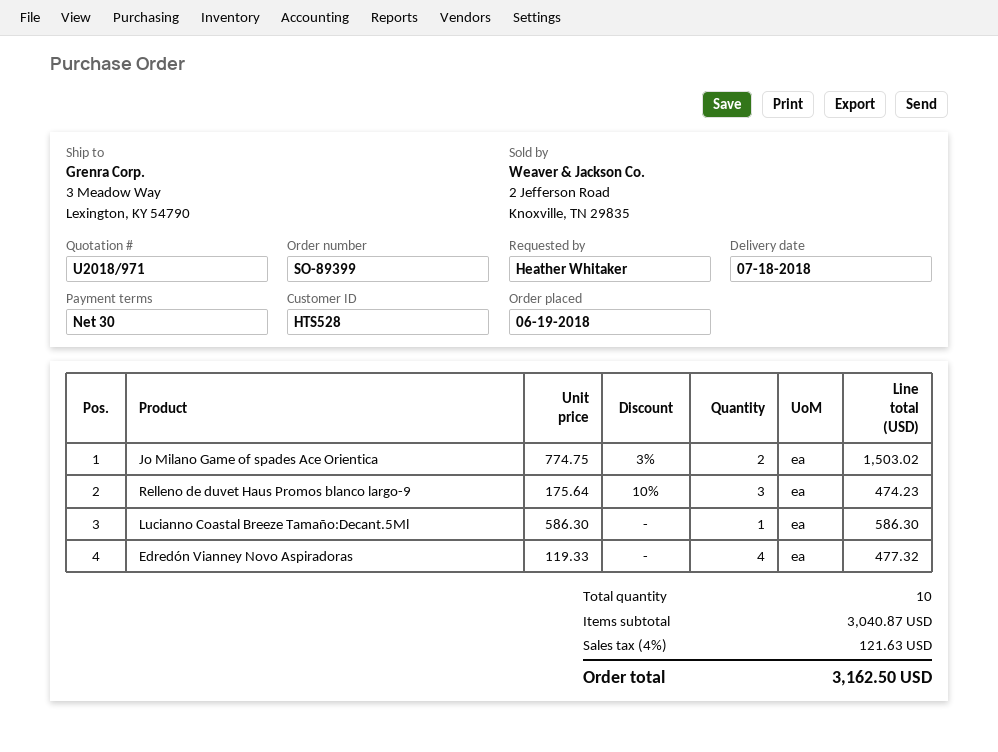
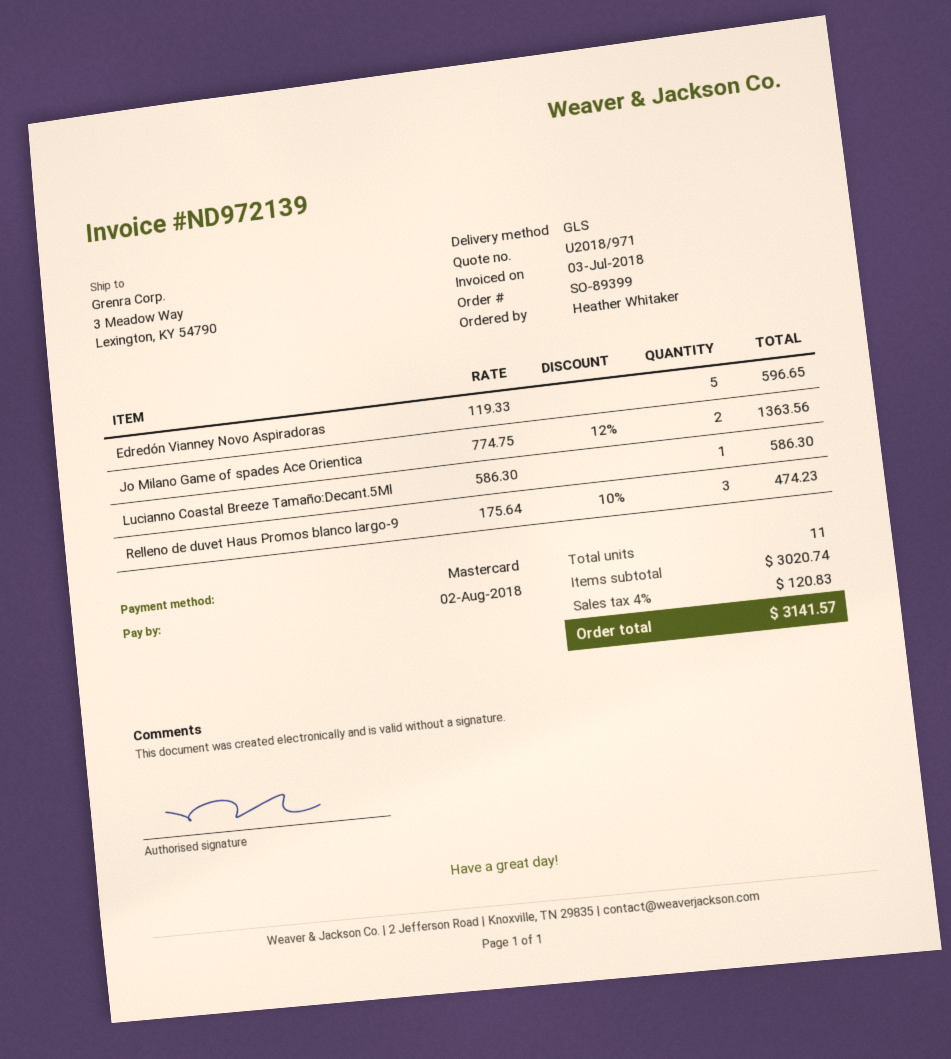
Jo Milano Game of spades Ace Orientica: 2 x 774.75 - 3% = 1503.02 -> 2 x 774.75 - 12% = 1363.56
Edredón Vianney Novo Aspiradoras: 4 x 119.33 = 477.32 -> 5 x 119.33 = 596.65
total quantity: 10 -> 11
subtotal: 3040.87 -> 3020.74
tax: 4% = 121.63 -> 4% = 120.83
total: 3162.50 -> 3141.57

